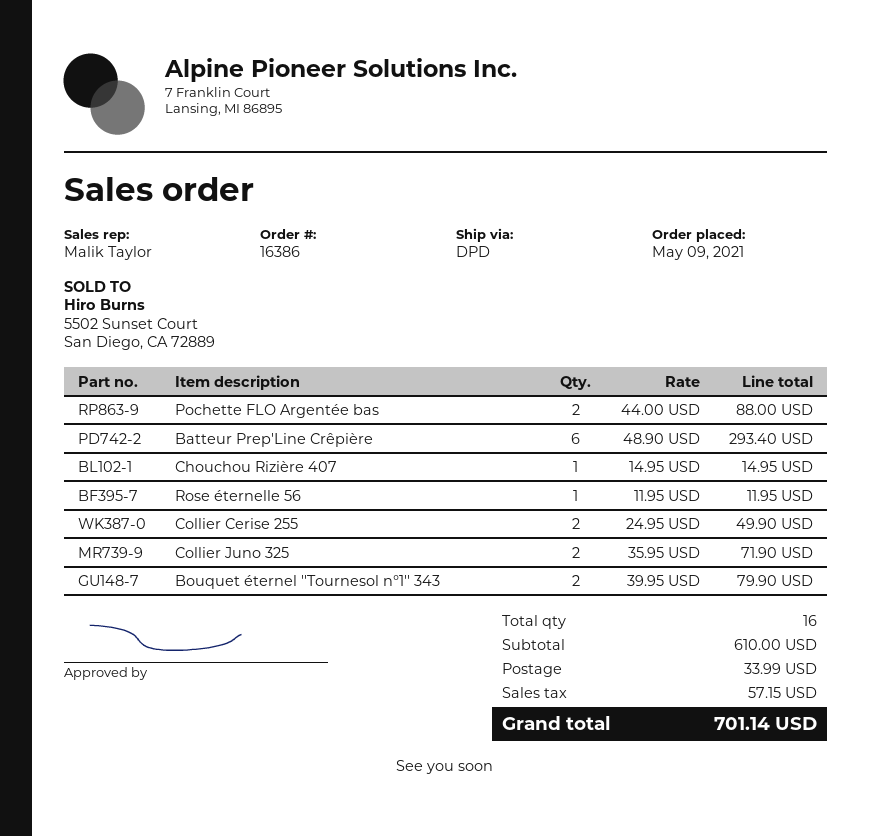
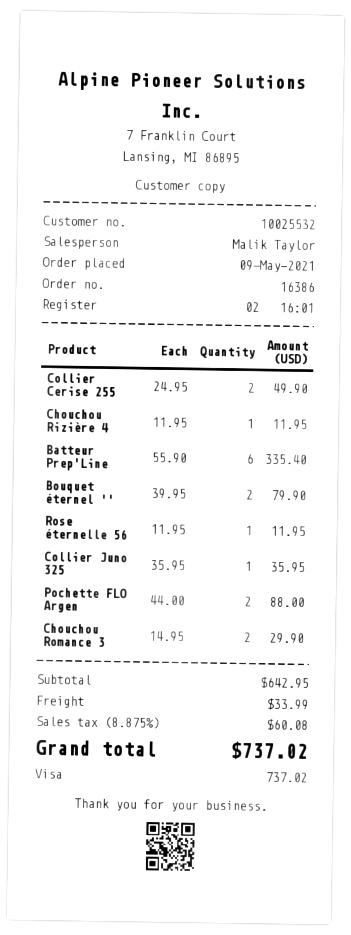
Batteur Prep'Line Crêpière: 6 x 48.90 = 293.40 -> 6 x 55.90 = 335.40
Chouchou Rizière 407: 1 x 14.95 = 14.95 -> 1 x 11.95 = 11.95
Collier Juno 325: 2 x 35.95 = 71.90 -> 1 x 35.95 = 35.95
Chouchou Romance 3: none -> 2 x 14.95 = 29.90
subtotal: 610.00 -> 642.95
tax: 57.15 -> 60.08
total: 701.14 -> 737.02

